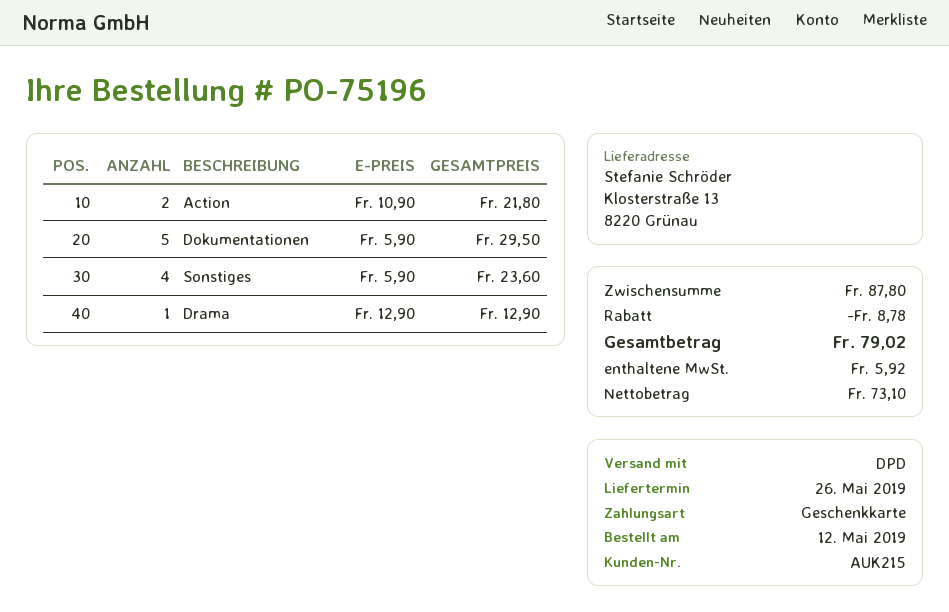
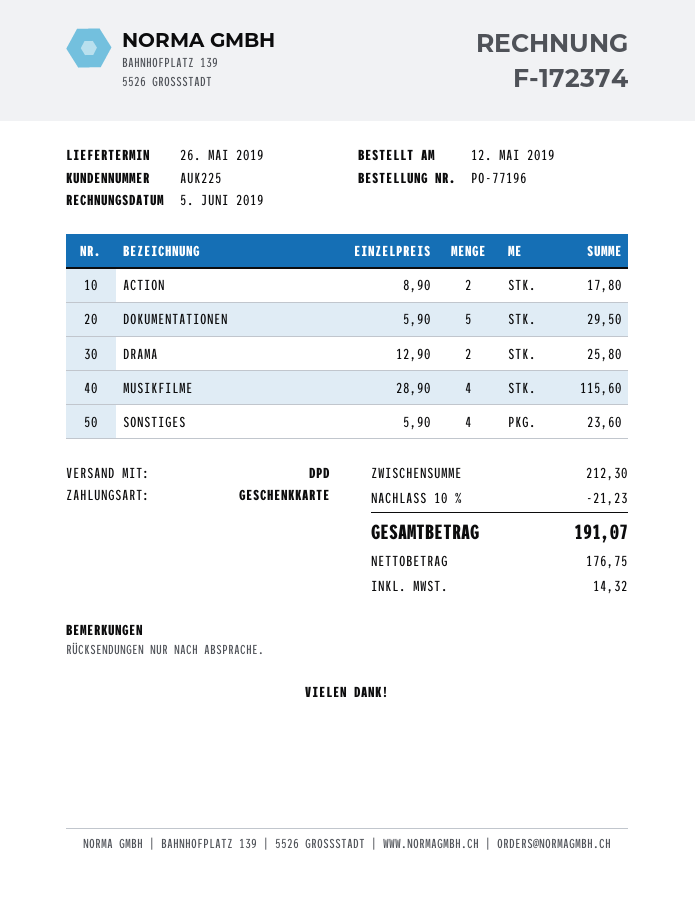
order number: PO-75196 -> PO-77196
customer number: AUK215 -> AUK225
Action: 2 x 10.90 = 21.80 -> 2 x 8.90 = 17.80
Drama: 1 x 12.90 = 12.90 -> 2 x 12.90 = 25.80
MUSIKFILME: none -> 4 x 28.90 = 115.60
subtotal: 87.80 -> 212.30
discount: 8.78 -> 21.23
net: 73.10 -> 176.75
tax: 5.92 -> 14.32
total: 79.02 -> 191.07

